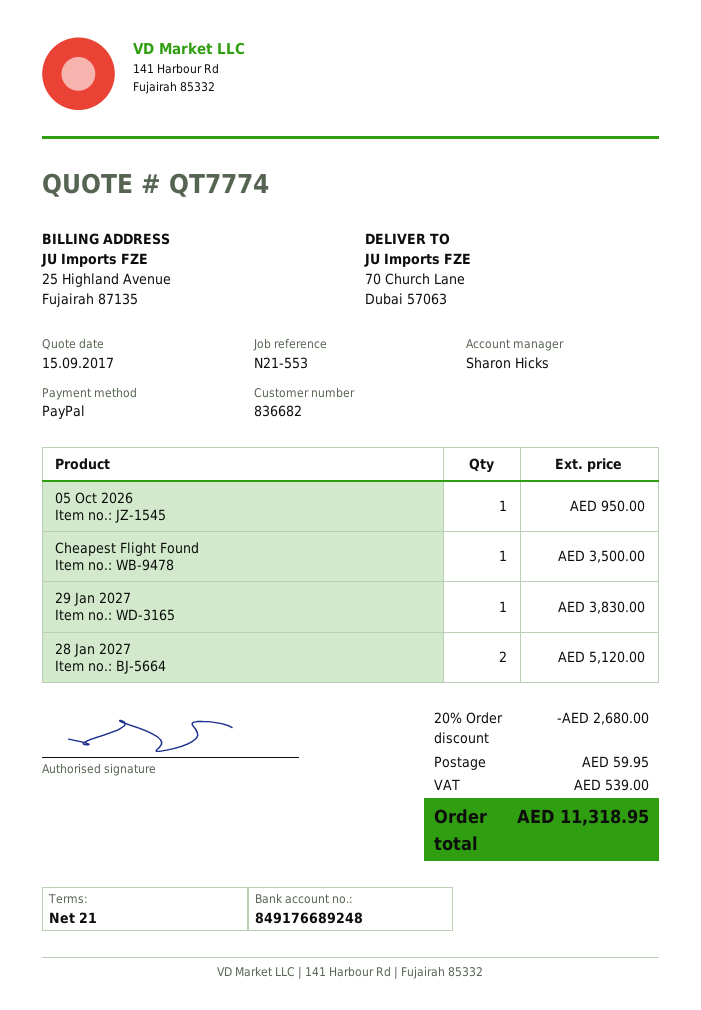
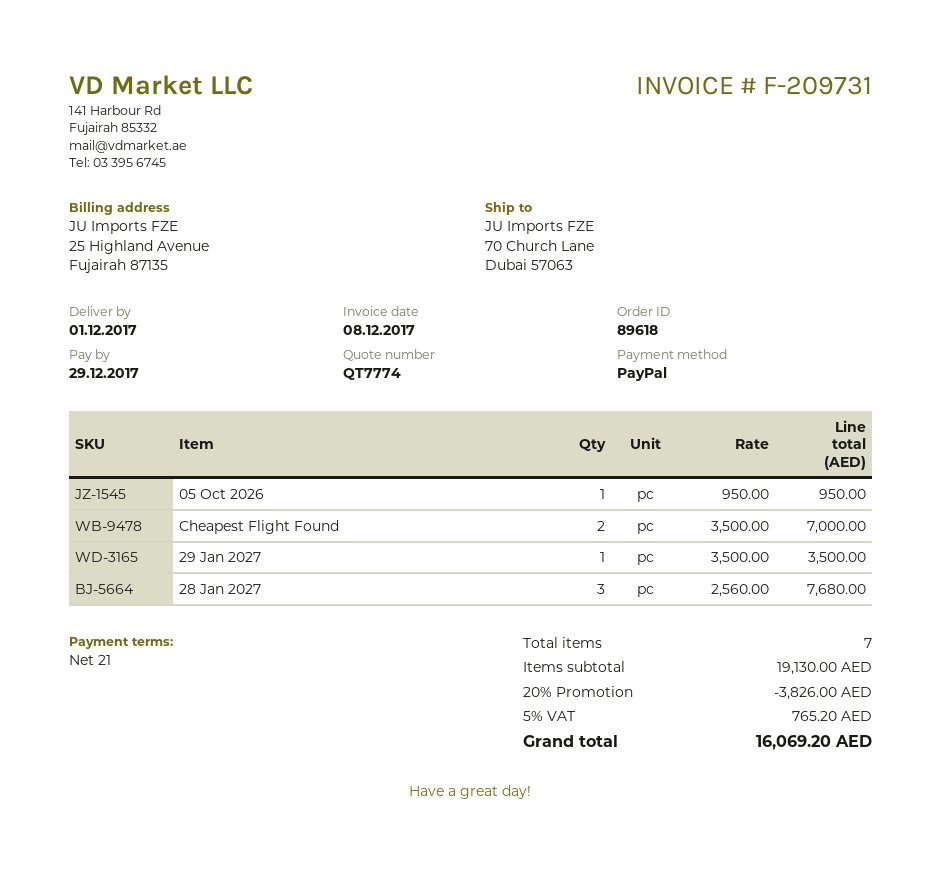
Cheapest Flight Found: 1 for 3500.00 -> 2 for 7000.00
29 Jan 2027: 1 for 3830.00 -> 1 for 3500.00
28 Jan 2027: 2 for 5120.00 -> 3 for 7680.00
discount: 20% = 2680.00 -> 20% = 3826.00
shipping: 59.95 -> none
tax: 539.00 -> 765.20
total: 11318.95 -> 16069.20

